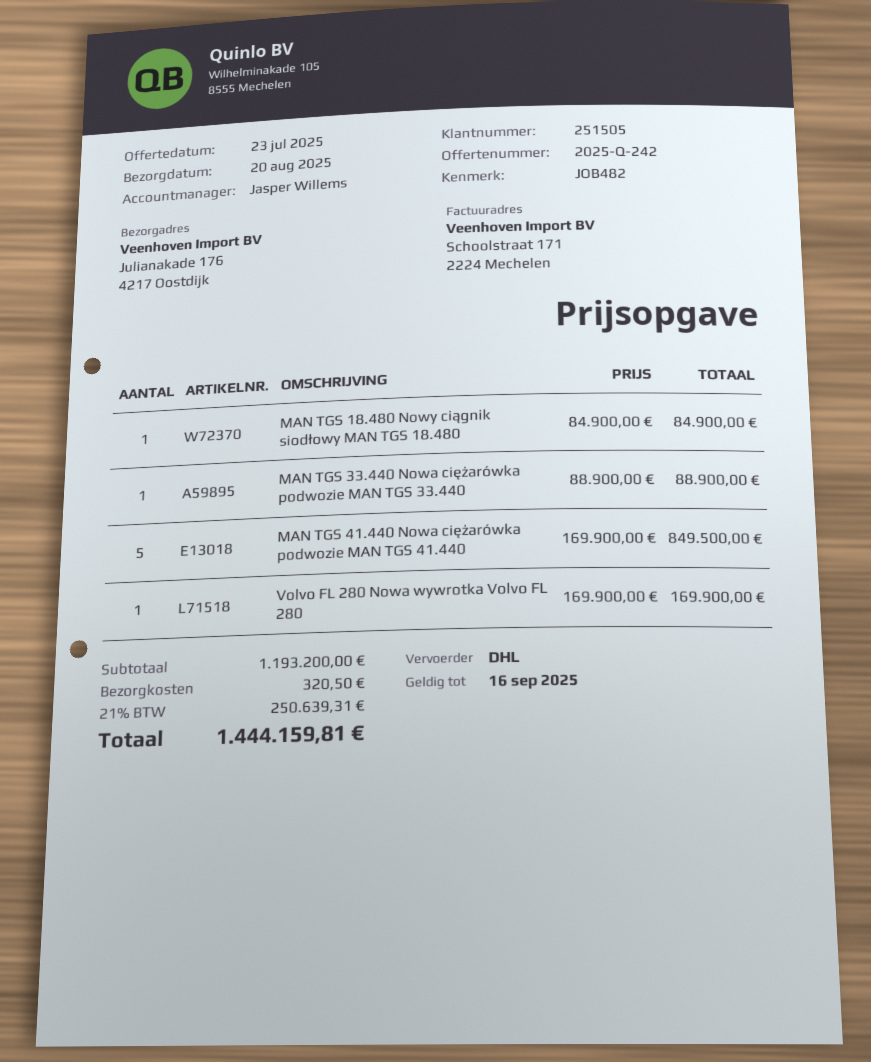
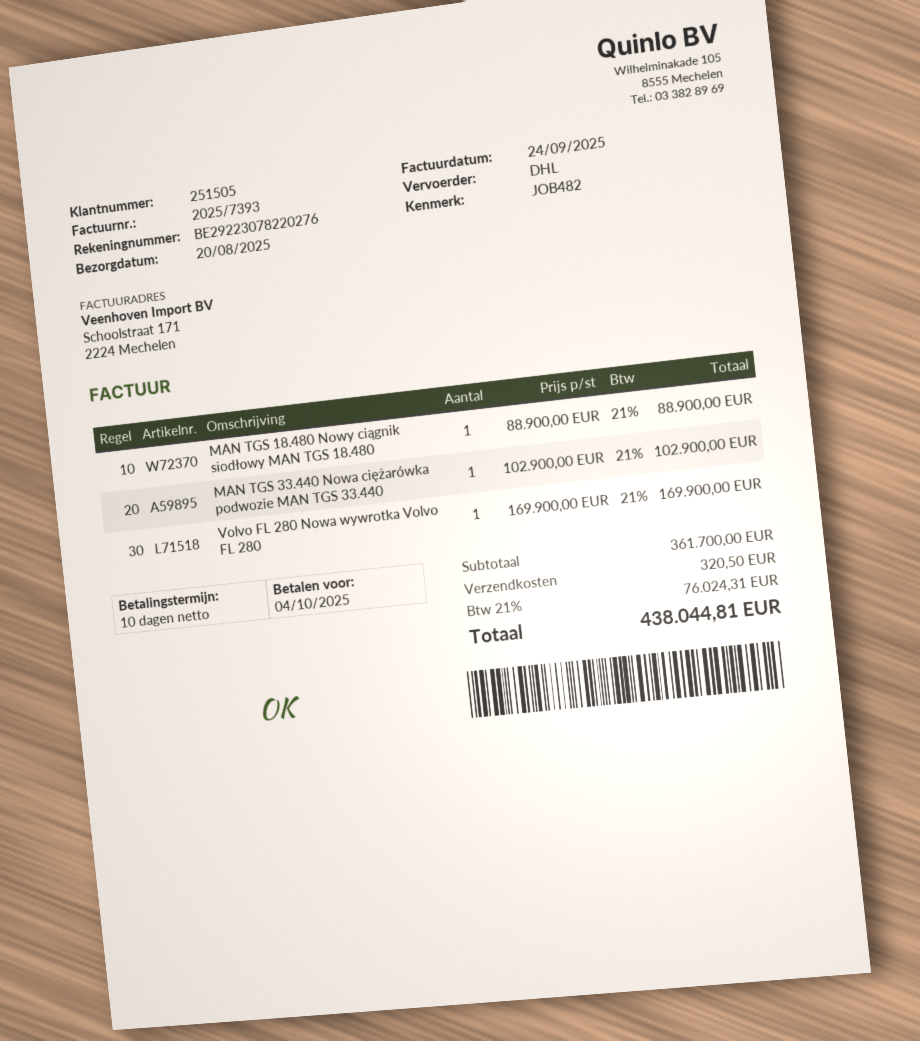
MAN TGS 18.480 Nowy ciągnik siodłowy MAN TGS 18.480: 1 x 84900.00 = 84900.00 -> 1 x 88900.00 = 88900.00
MAN TGS 33.440 Nowa ciężarówka podwozie MAN TGS 33.440: 1 x 88900.00 = 88900.00 -> 1 x 102900.00 = 102900.00
MAN TGS 41.440 Nowa ciężarówka podwozie MAN TGS 41.440: 5 x 169900.00 = 849500.00 -> none
subtotal: 1193200.00 -> 361700.00
tax: 21% = 250639.31 -> 21% = 76024.31
total: 1444159.81 -> 438044.81

